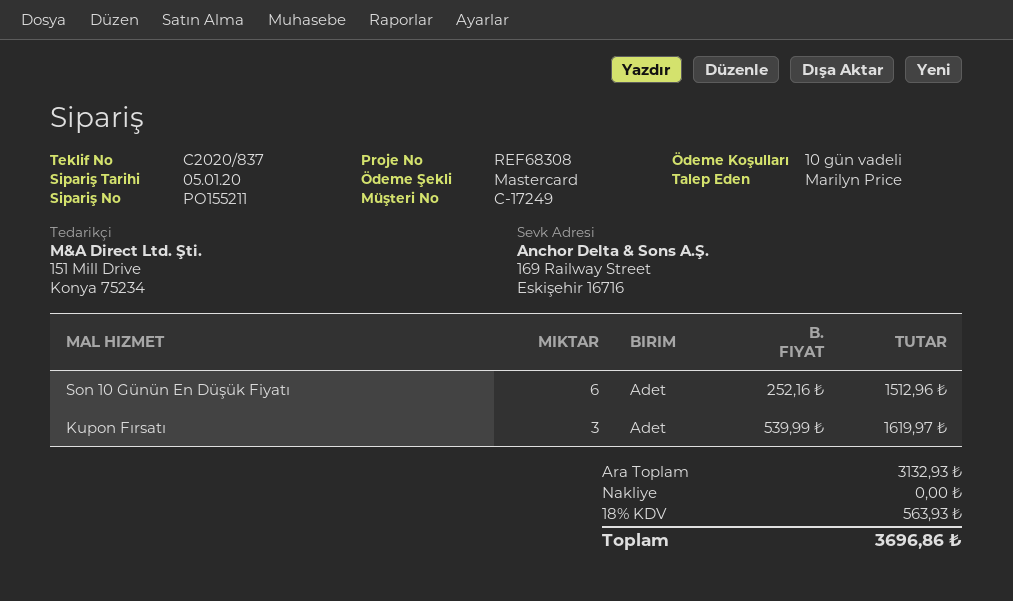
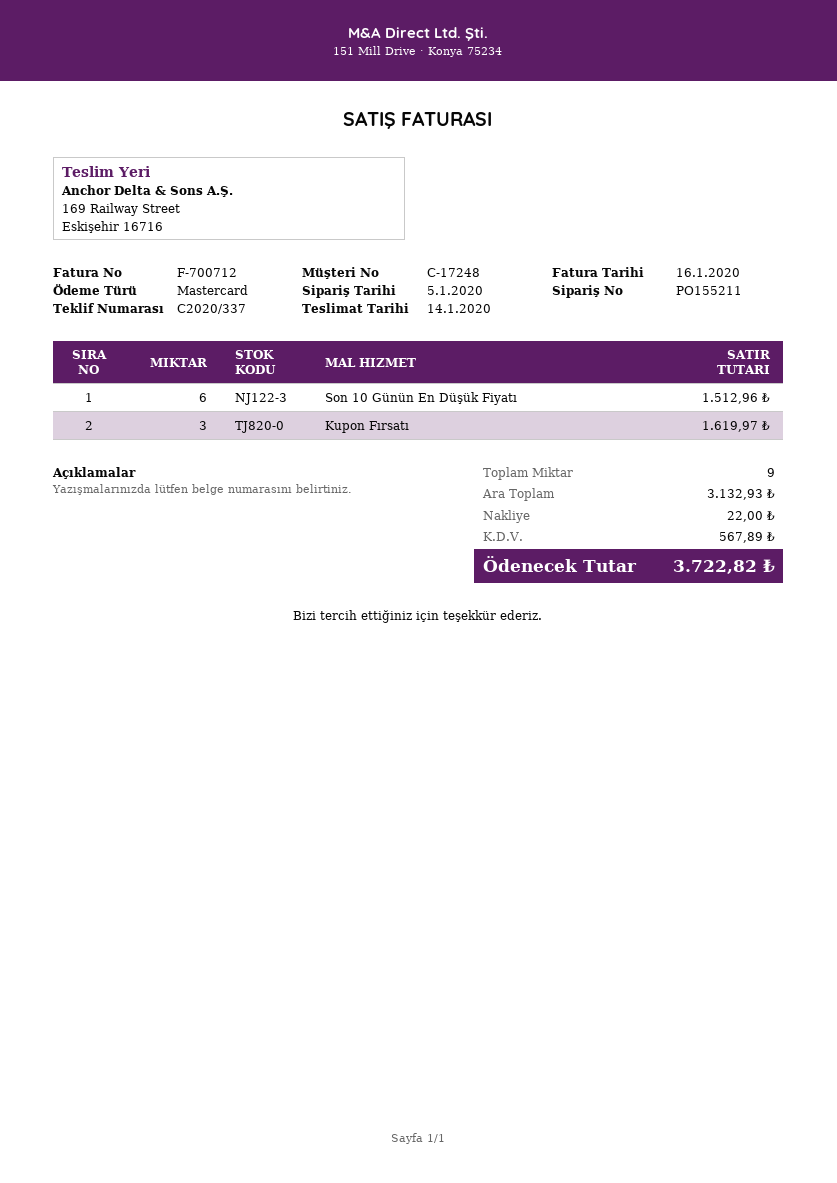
quote number: C2020/837 -> C2020/337
customer number: C-17249 -> C-17248
shipping: 0.00 -> 22.00
tax: 563.93 -> 567.89
total: 3696.86 -> 3722.82

